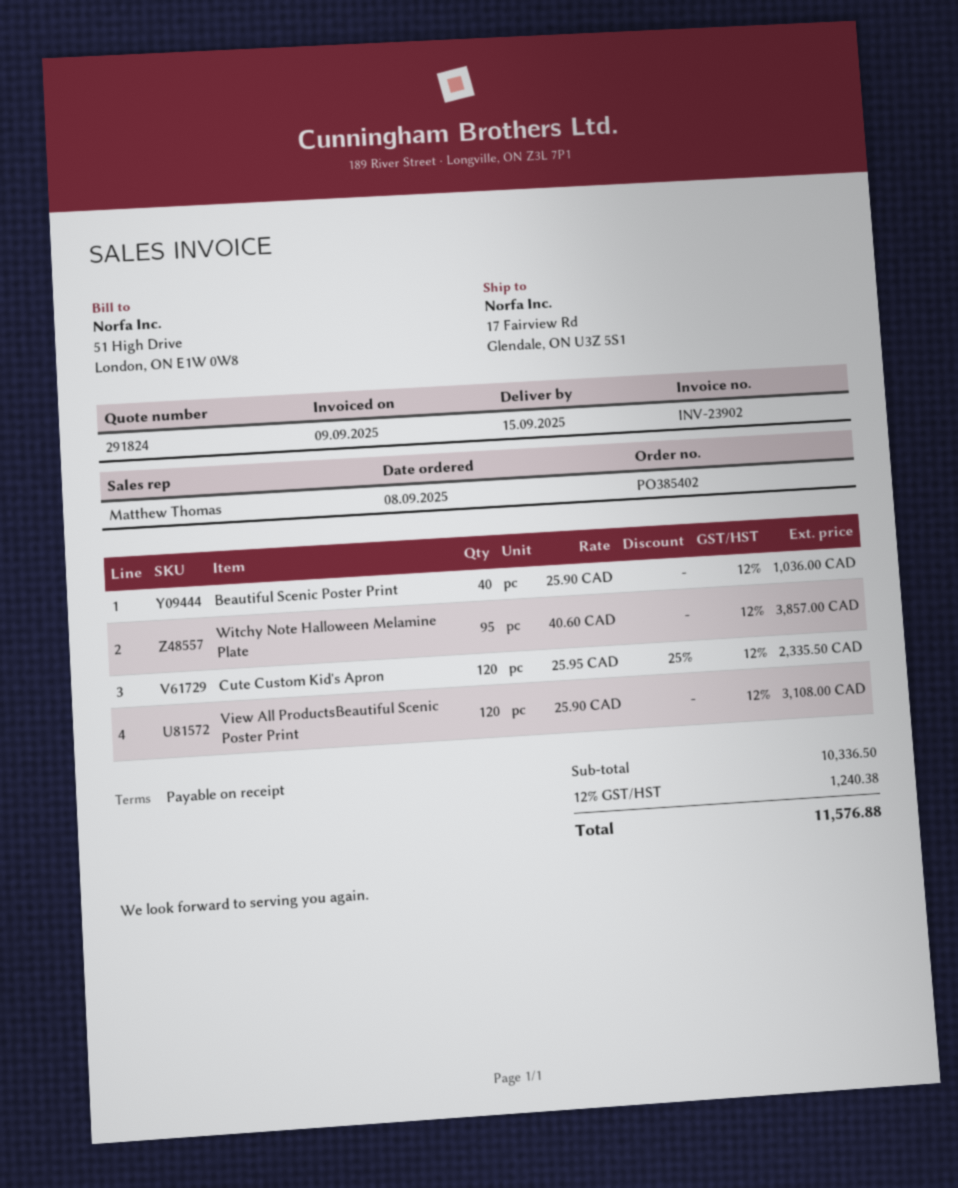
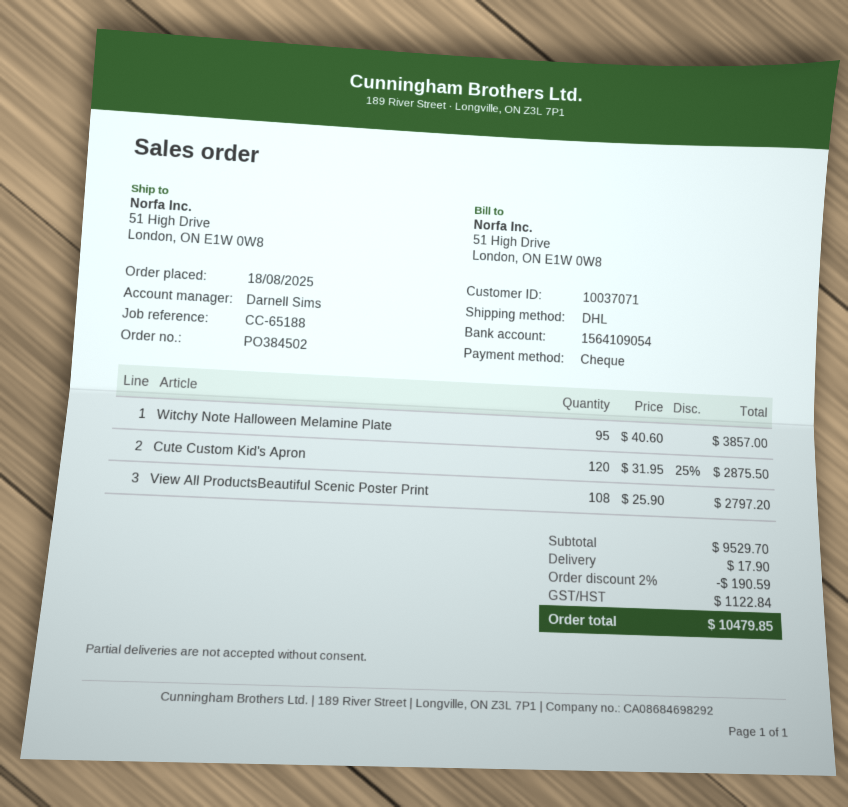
order number: PO385402 -> PO384502
order date: 2025-09-08 -> 2025-08-18
sales rep: Matthew Thomas -> Darnell Sims
ship to: 17 Fairview Rd, Glendale, ON U3Z 5S1 -> 51 High Drive, London, ON E1W 0W8
Beautiful Scenic Poster Print: 40 x 25.90 = 1036.00 -> none
Cute Custom Kid's Apron: 120 x 25.95 - 25% = 2335.50 -> 120 x 31.95 - 25% = 2875.50
View All ProductsBeautiful Scenic Poster Print: 120 x 25.90 = 3108.00 -> 108 x 25.90 = 2797.20
subtotal: 10336.50 -> 9529.70
discount: none -> 2% = 190.59
shipping: none -> 17.90
tax: 1240.38 -> 1122.84
total: 11576.88 -> 10479.85

